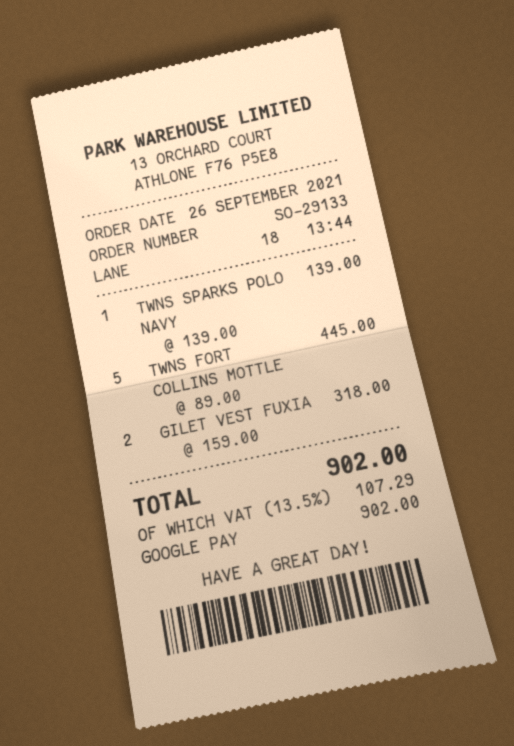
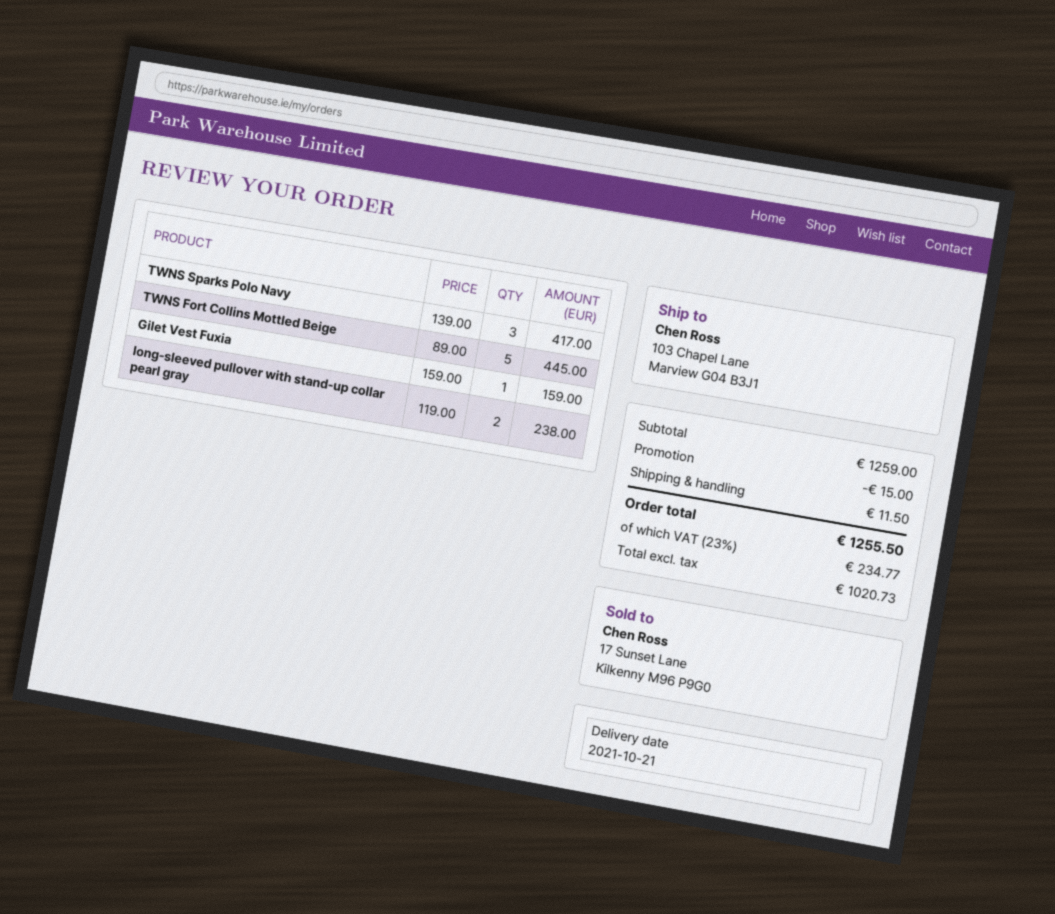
TWNS SPARKS POLO NAVY: 1 x 139.00 = 139.00 -> 3 x 139.00 = 417.00
GILET VEST FUXIA: 2 x 159.00 = 318.00 -> 1 x 159.00 = 159.00
long-sleeved pullover with stand-up collar pearl gray: none -> 2 x 119.00 = 238.00
discount: none -> 15.00
shipping: none -> 11.50
tax: 13.5% = 107.29 -> 23% = 234.77
total: 902.00 -> 1255.50

